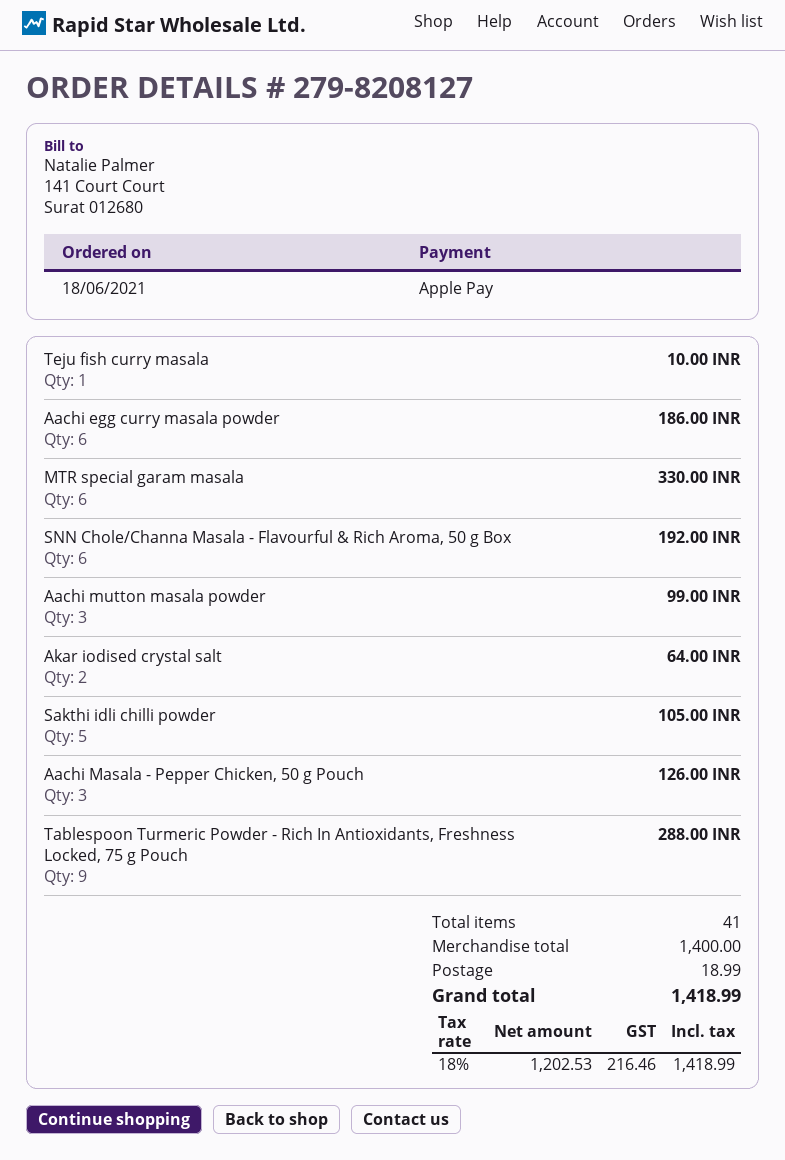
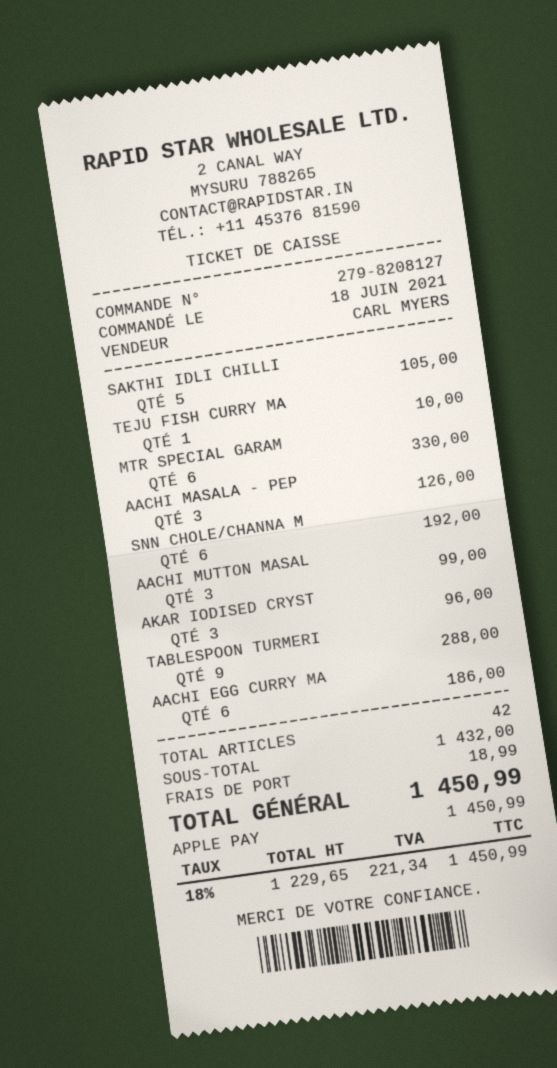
Akar iodised crystal salt: 2 for 64.00 -> 3 for 96.00
total quantity: 41 -> 42
subtotal: 1400.00 -> 1432.00
net: 1202.53 -> 1229.65
tax: 18% = 216.46 -> 18% = 221.34
total: 1418.99 -> 1450.99

